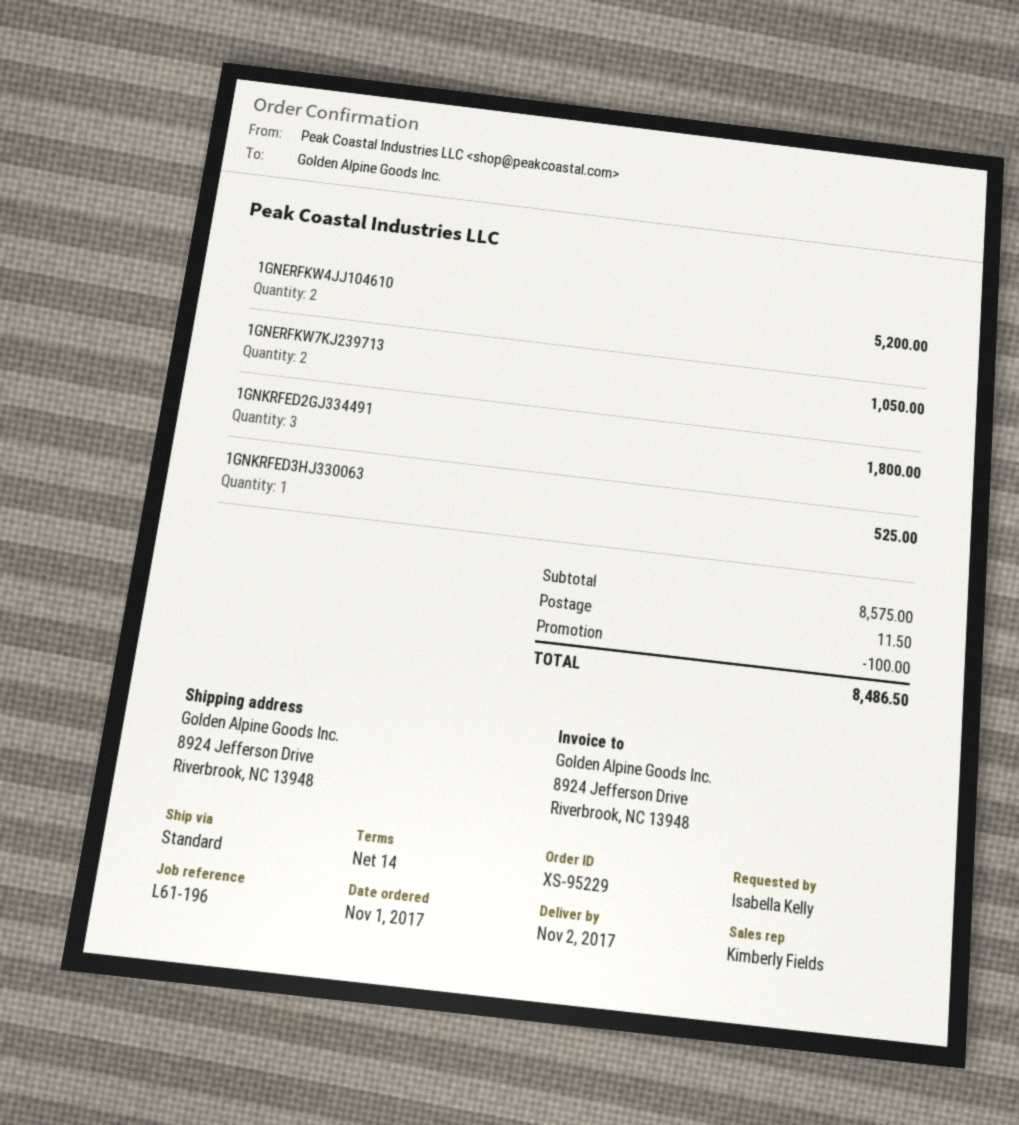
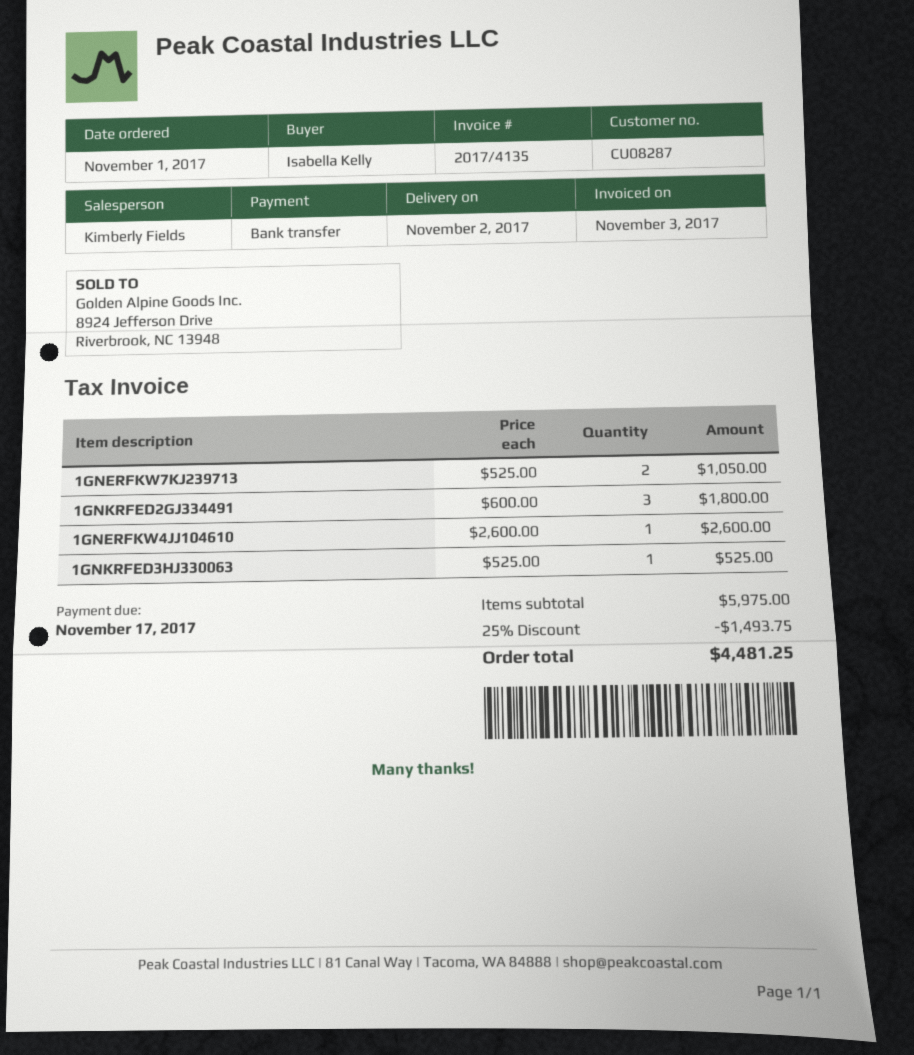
1GNERFKW4JJ104610: 2 for 5200.00 -> 1 for 2600.00
subtotal: 8575.00 -> 5975.00
discount: 100.00 -> 1493.75
shipping: 11.50 -> none
total: 8486.50 -> 4481.25

